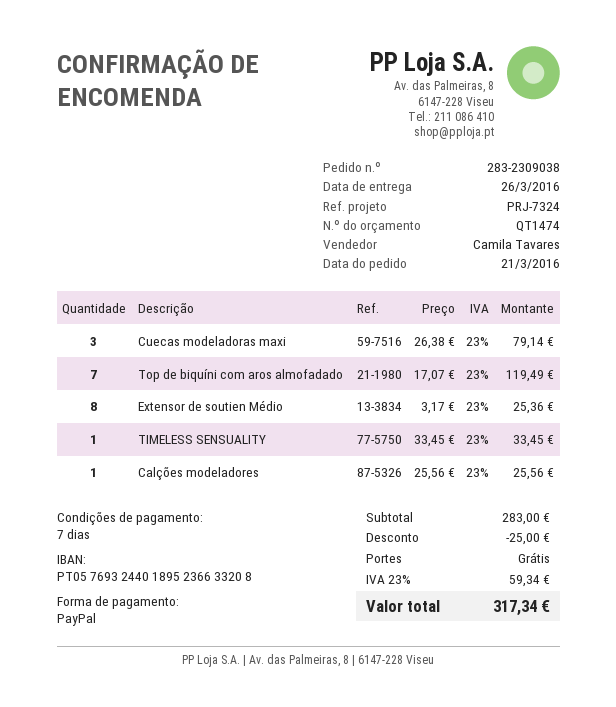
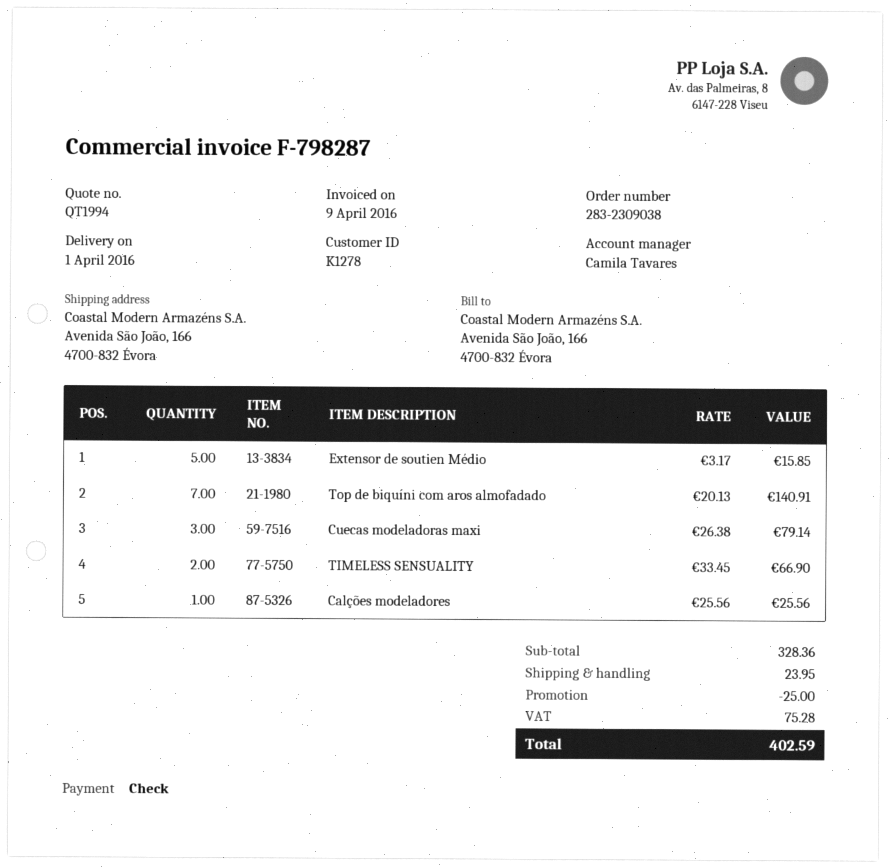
quote number: QT1474 -> QT1994
delivery date: 2016-03-26 -> 2016-04-01
payment method: PayPal -> cheque
Top de biquíni com aros almofadado: 7 x 17.07 = 119.49 -> 7 x 20.13 = 140.91
Extensor de soutien Médio: 8 x 3.17 = 25.36 -> 5 x 3.17 = 15.85
TIMELESS SENSUALITY: 1 x 33.45 = 33.45 -> 2 x 33.45 = 66.90
subtotal: 283.00 -> 328.36
shipping: 0.00 -> 23.95
tax: 59.34 -> 75.28
total: 317.34 -> 402.59

